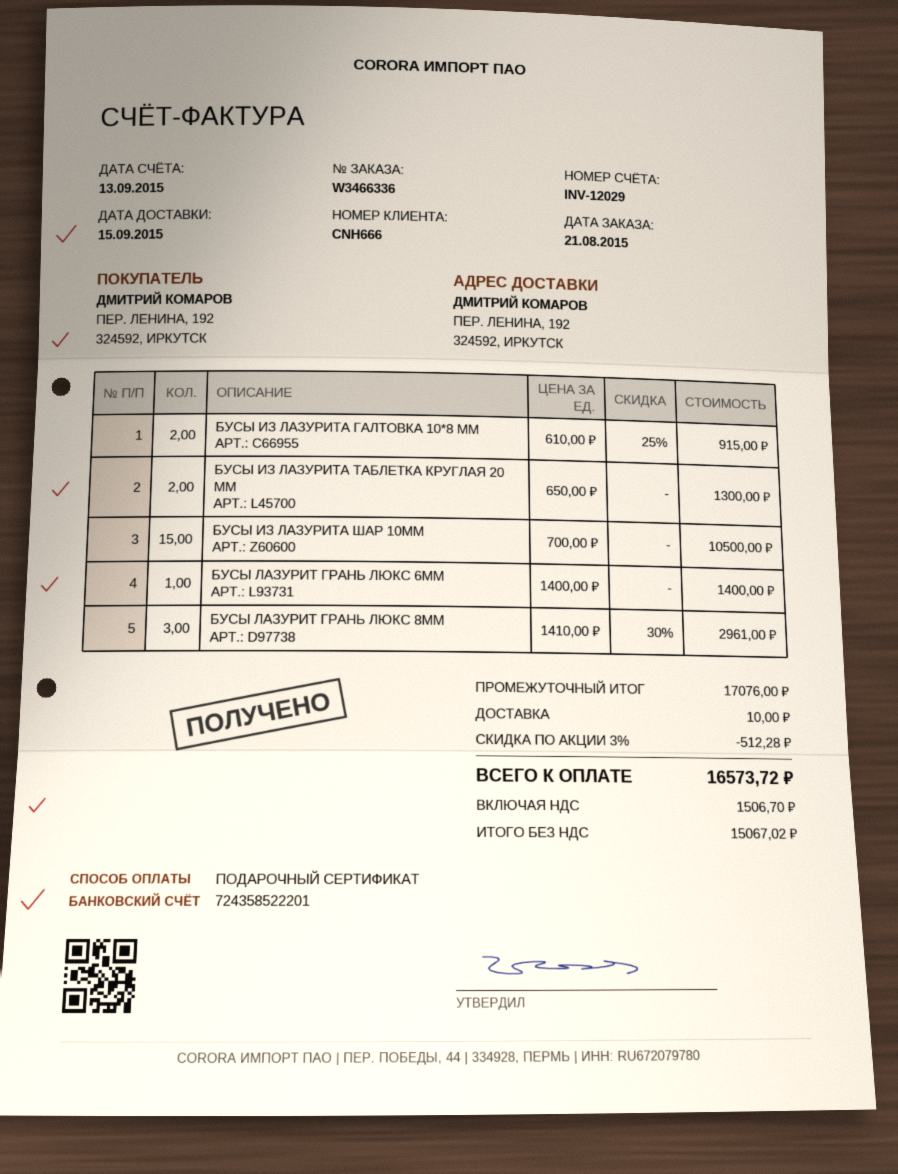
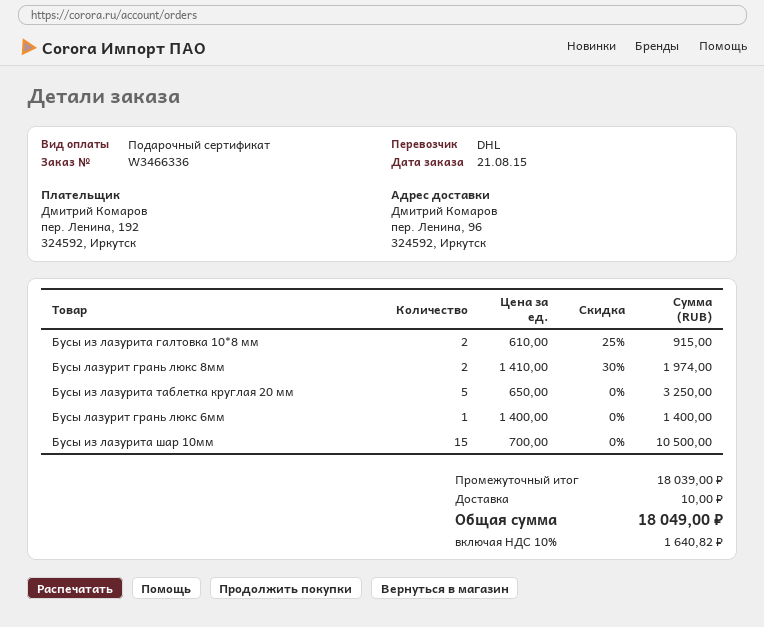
ship to: ПЕР. ЛЕНИНА, 192, 324592, ИРКУТСК -> пер. Ленина, 96, 324592, Иркутск
БУСЫ ИЗ ЛАЗУРИТА ТАБЛЕТКА КРУГЛАЯ 20 ММ: 2 x 650.00 = 1300.00 -> 5 x 650.00 = 3250.00
БУСЫ ЛАЗУРИТ ГРАНЬ ЛЮКС 8ММ: 3 x 1410.00 - 30% = 2961.00 -> 2 x 1410.00 - 30% = 1974.00
subtotal: 17076.00 -> 18039.00
discount: 3% = 512.28 -> none
tax: 1506.70 -> 1640.82
total: 16573.72 -> 18049.00

